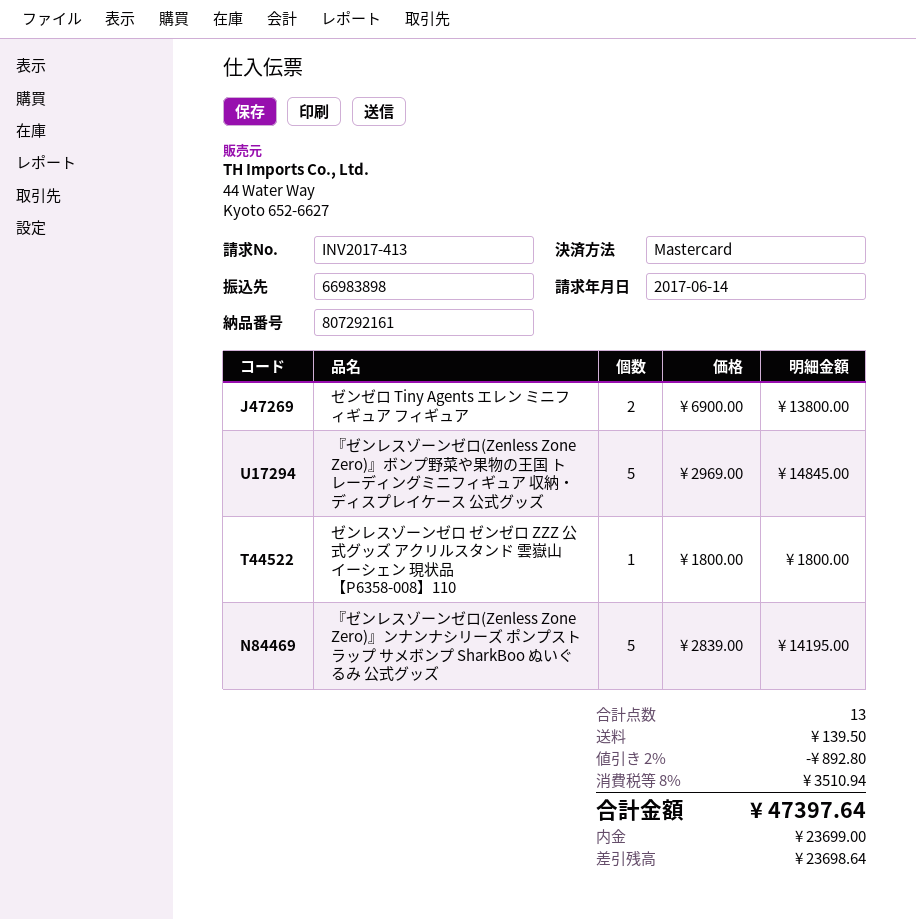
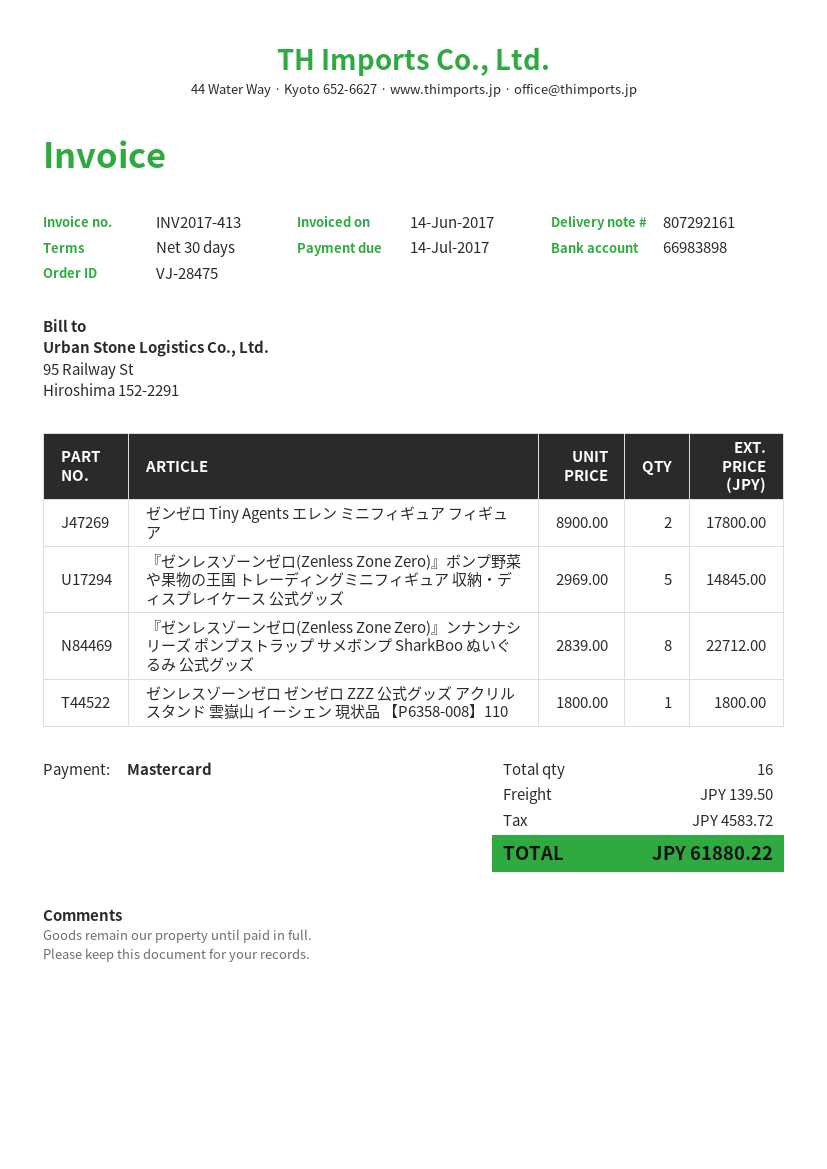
ゼンゼロ Tiny Agents エレン ミニフィギュア フィギュア: 2 x 6900.00 = 13800.00 -> 2 x 8900.00 = 17800.00
『ゼンレスゾーンゼロ(Zenless Zone Zero)』ンナンナシリーズ ポンプストラップ サメボンプ SharkBoo ぬいぐるみ 公式グッズ: 5 x 2839.00 = 14195.00 -> 8 x 2839.00 = 22712.00
total quantity: 13 -> 16
discount: 2% = 892.80 -> none
tax: 3510.94 -> 4583.72
total: 47397.64 -> 61880.22

